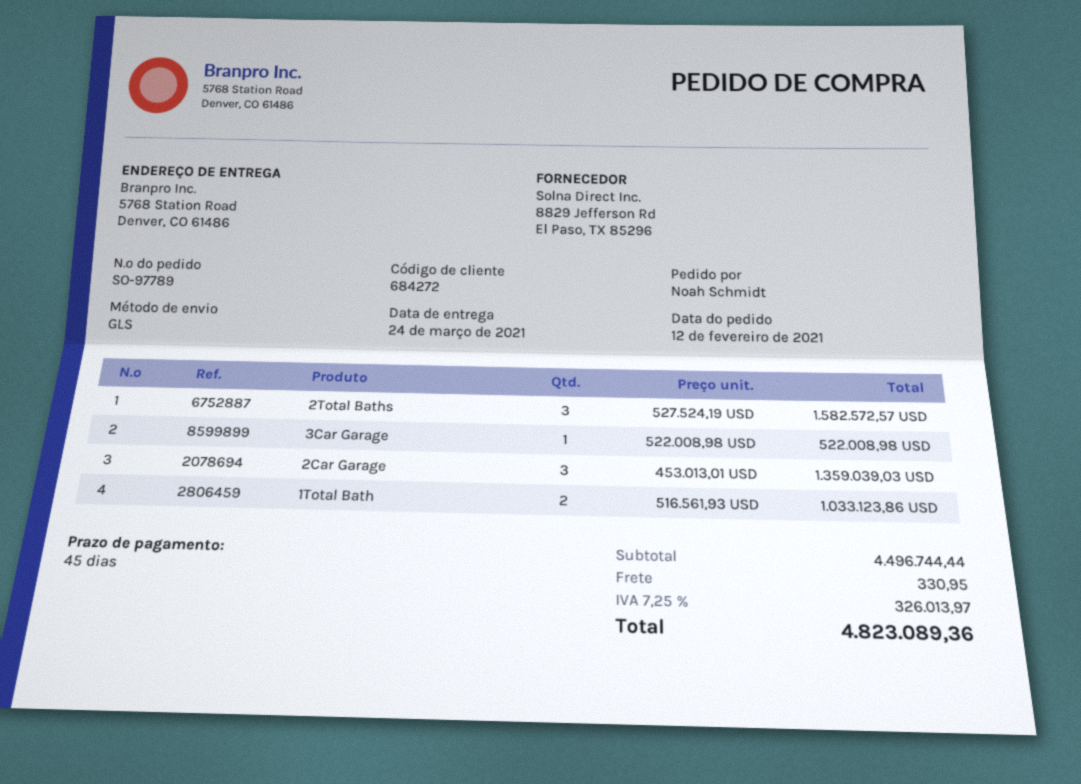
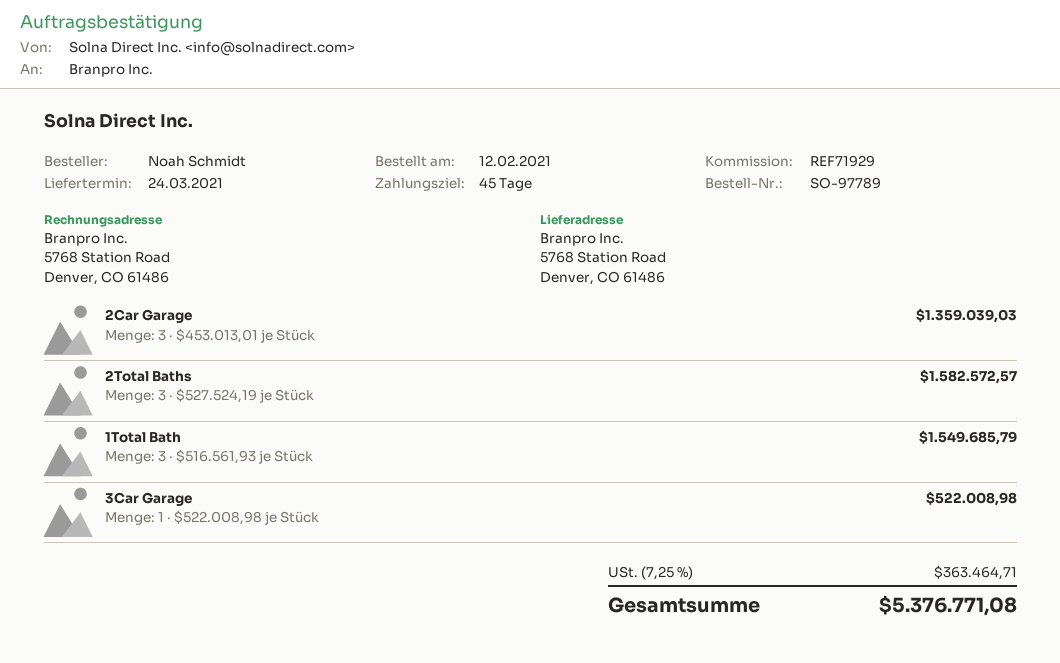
1Total Bath: 2 x 516561.93 = 1033123.86 -> 3 x 516561.93 = 1549685.79
shipping: 330.95 -> none
tax: 7.25% = 326013.97 -> 7.25% = 363464.71
total: 4823089.36 -> 5376771.08

